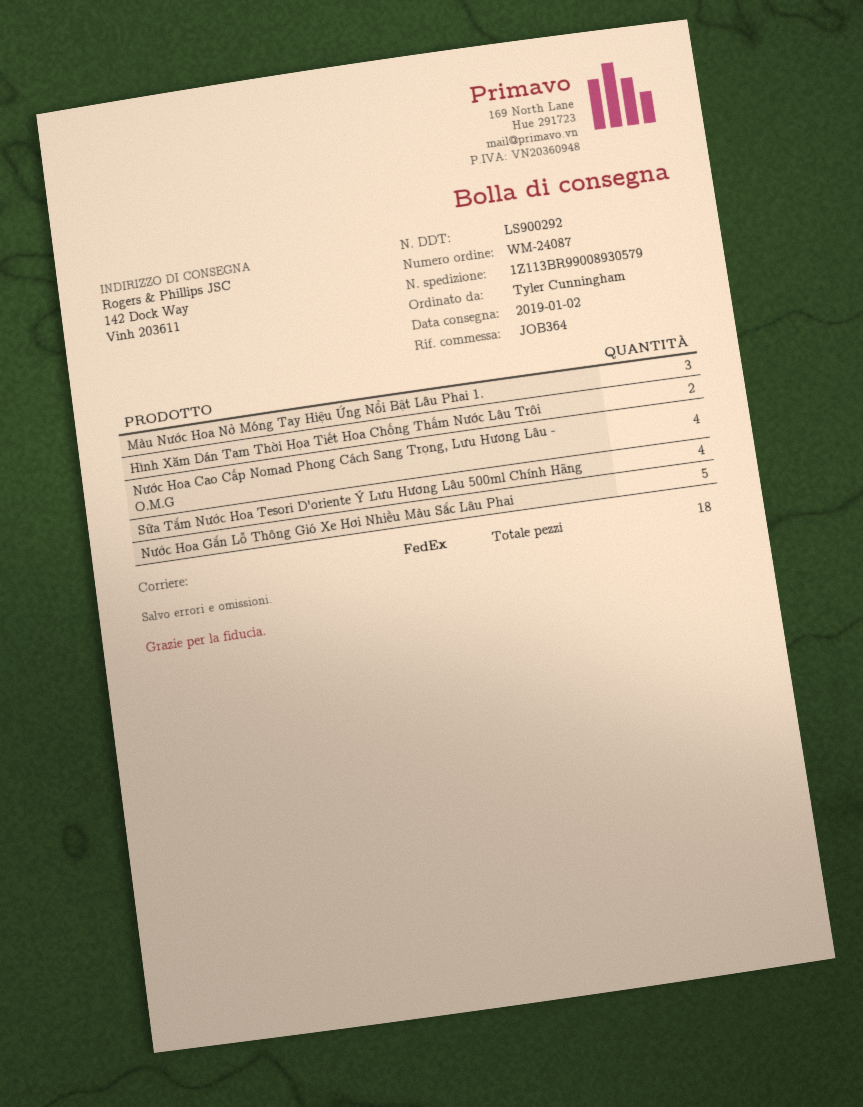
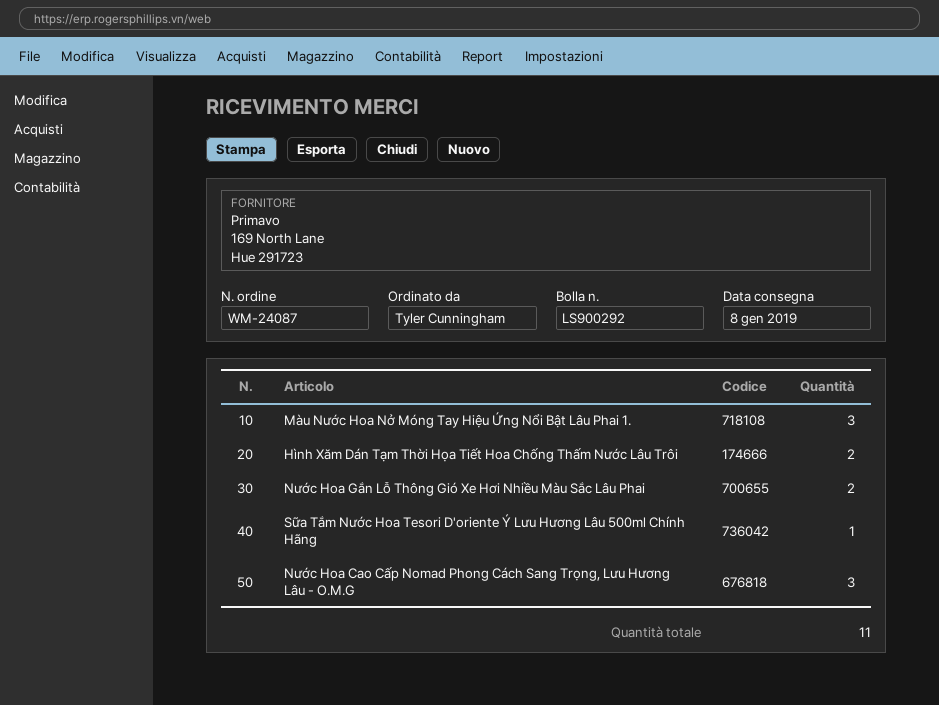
delivery date: 2019-01-02 -> 2019-01-08
Nước Hoa Cao Cấp Nomad Phong Cách Sang Trọng, Lưu Hương Lâu - O.M.G: 4 -> 3
Sữa Tắm Nước Hoa Tesori D'oriente Ý Lưu Hương Lâu 500ml Chính Hãng: 4 -> 1
Nước Hoa Gắn Lỗ Thông Gió Xe Hơi Nhiều Màu Sắc Lâu Phai: 5 -> 2
total quantity: 18 -> 11

